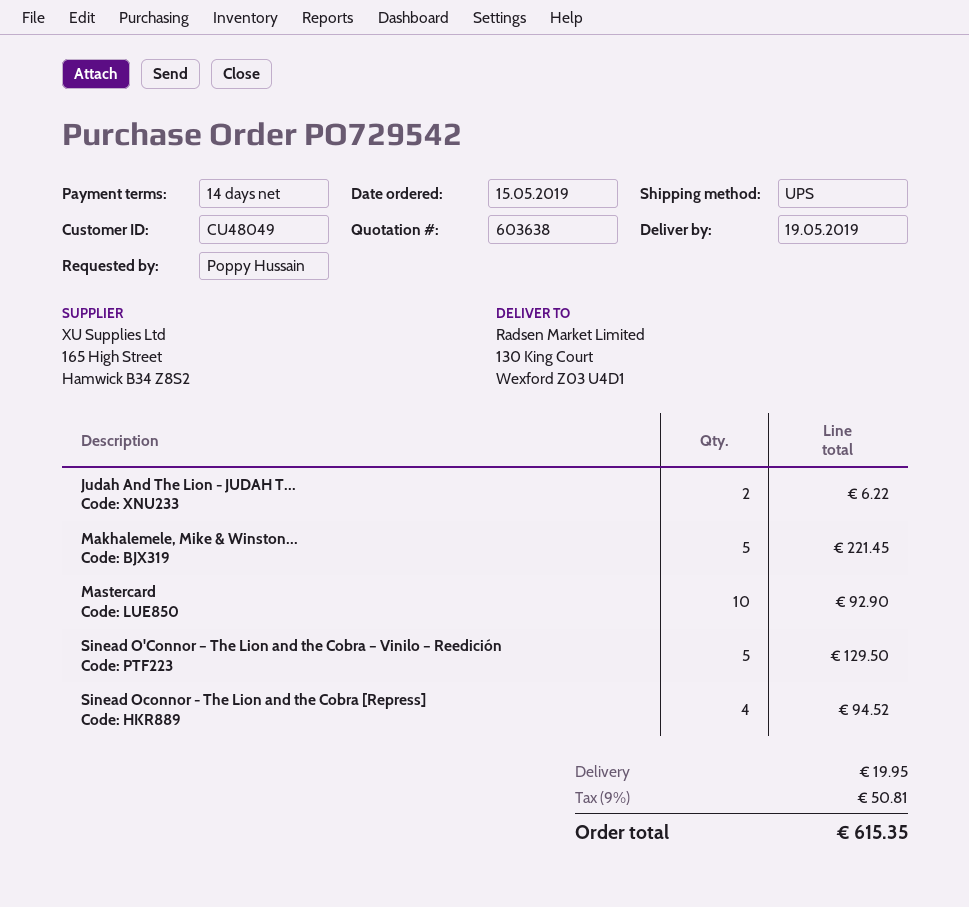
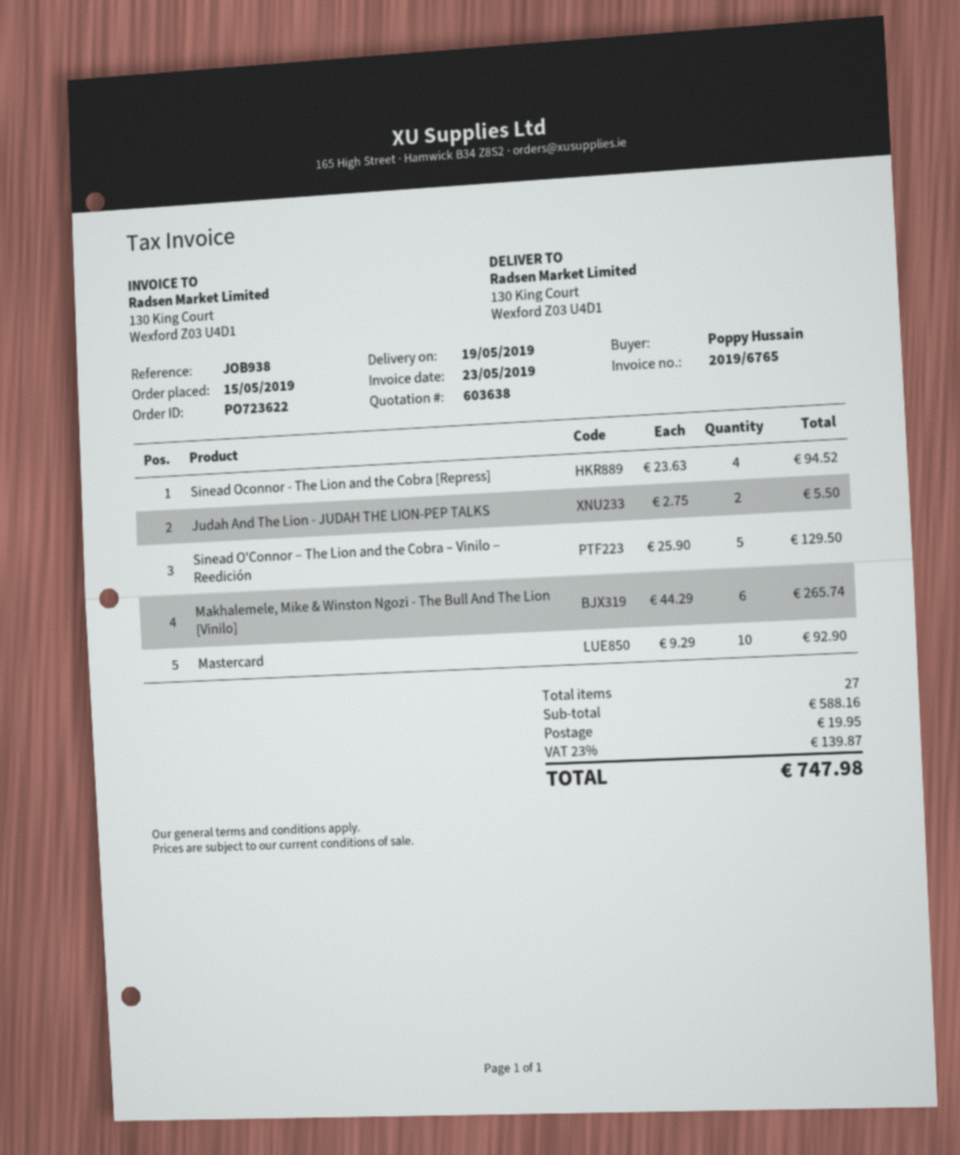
order number: PO729542 -> PO723622
Judah And The Lion - JUDAH T...: 2 for 6.22 -> 2 for 5.50
Makhalemele, Mike & Winston...: 5 for 221.45 -> 6 for 265.74
tax: 9% = 50.81 -> 23% = 139.87
total: 615.35 -> 747.98

